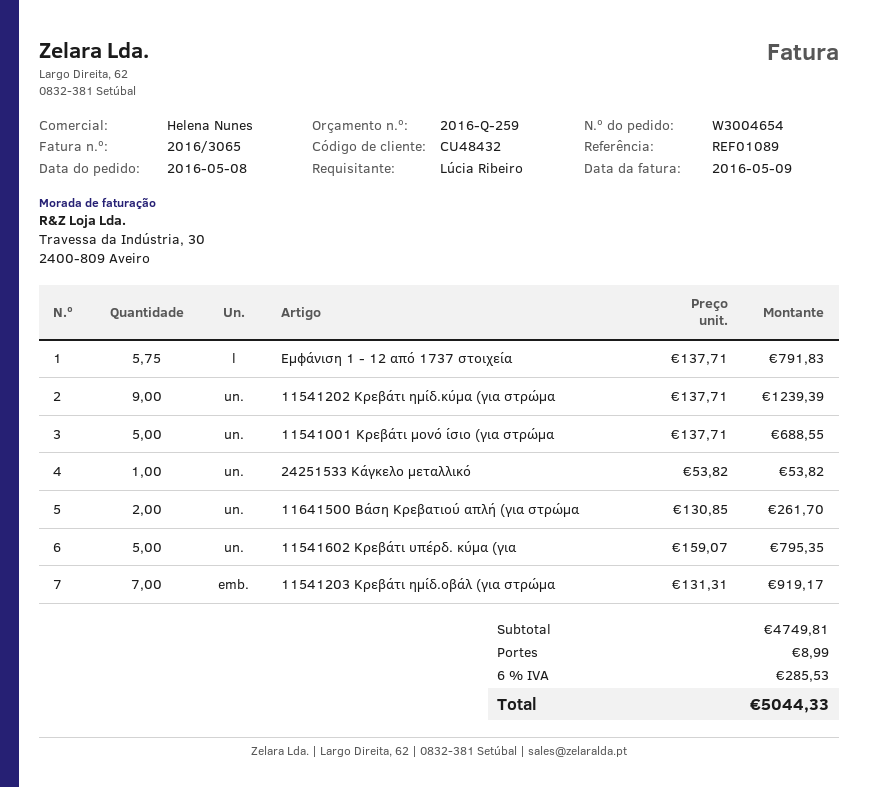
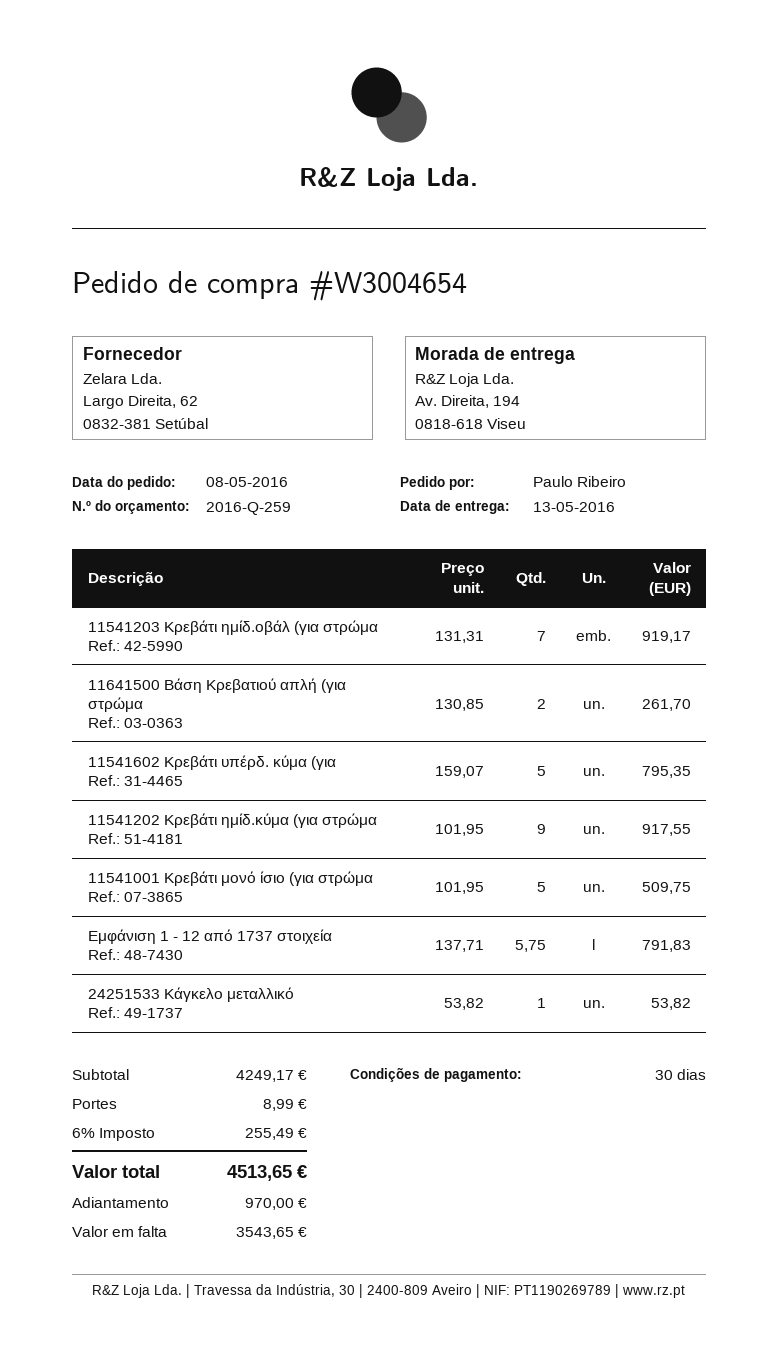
ordered by: Lúcia Ribeiro -> Paulo Ribeiro
11541202 Κρεβάτι ημίδ.κύμα (για στρώμα: 9 x 137.71 = 1239.39 -> 9 x 101.95 = 917.55
11541001 Κρεβάτι μονό ίσιο (για στρώμα: 5 x 137.71 = 688.55 -> 5 x 101.95 = 509.75
subtotal: 4749.81 -> 4249.17
tax: 6% = 285.53 -> 6% = 255.49
total: 5044.33 -> 4513.65

